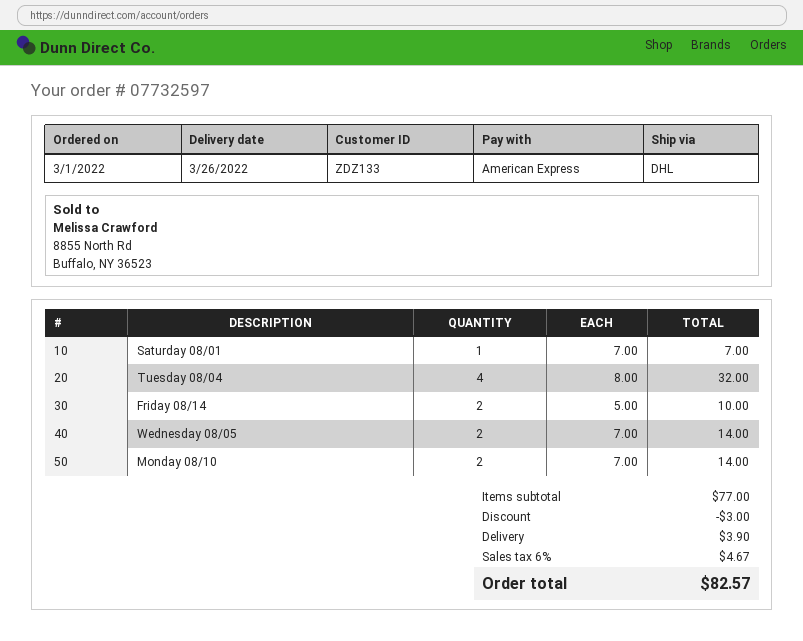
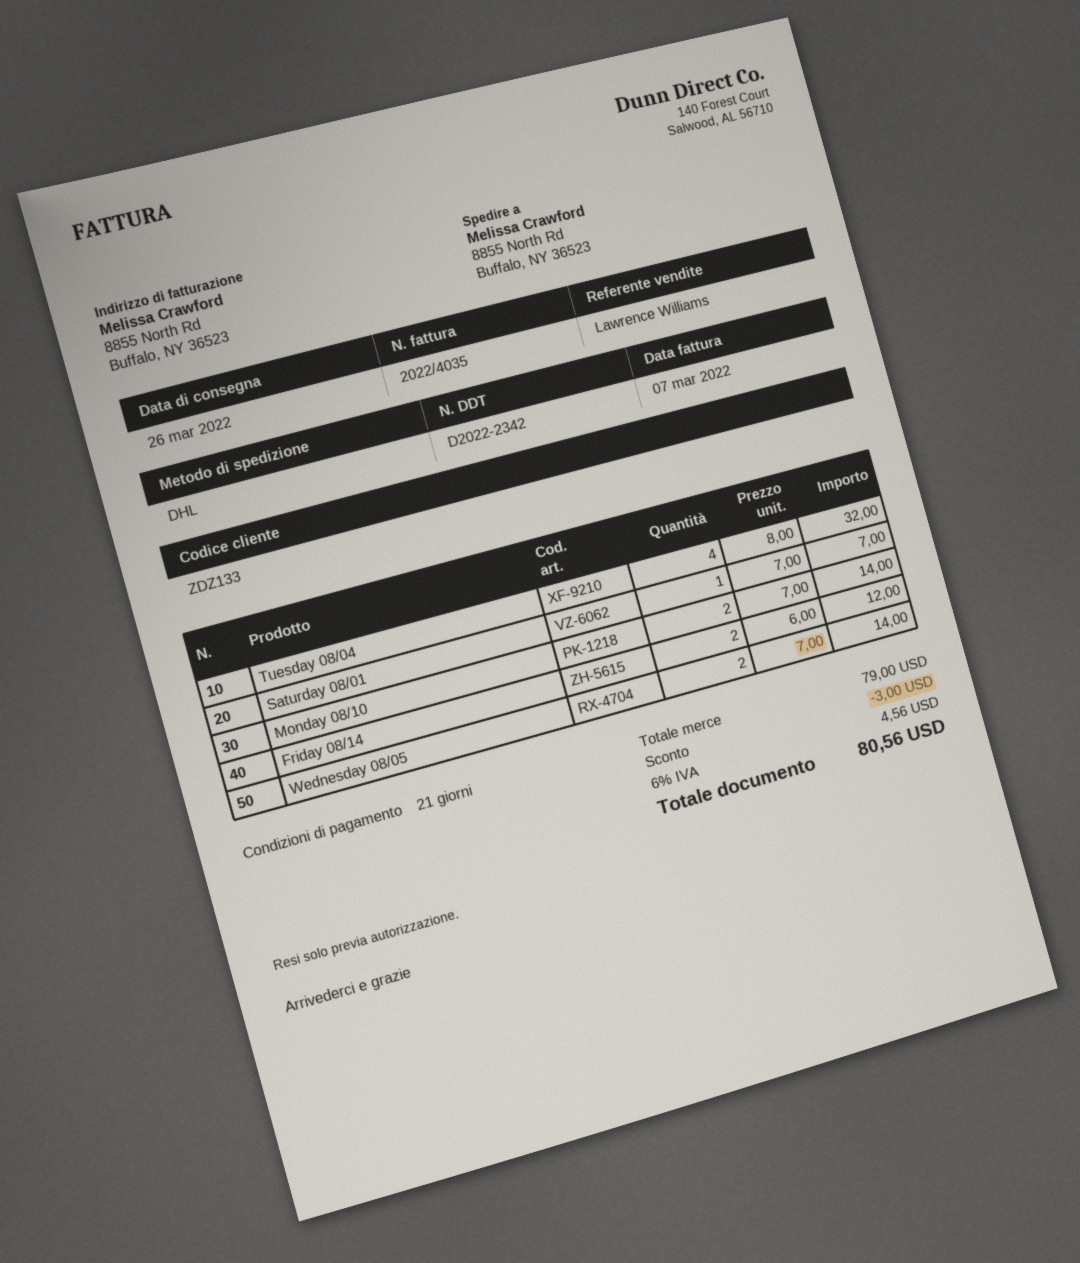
Friday 08/14: 2 x 5.00 = 10.00 -> 2 x 6.00 = 12.00
subtotal: 77.00 -> 79.00
shipping: 3.90 -> none
tax: 6% = 4.67 -> 6% = 4.56
total: 82.57 -> 80.56

